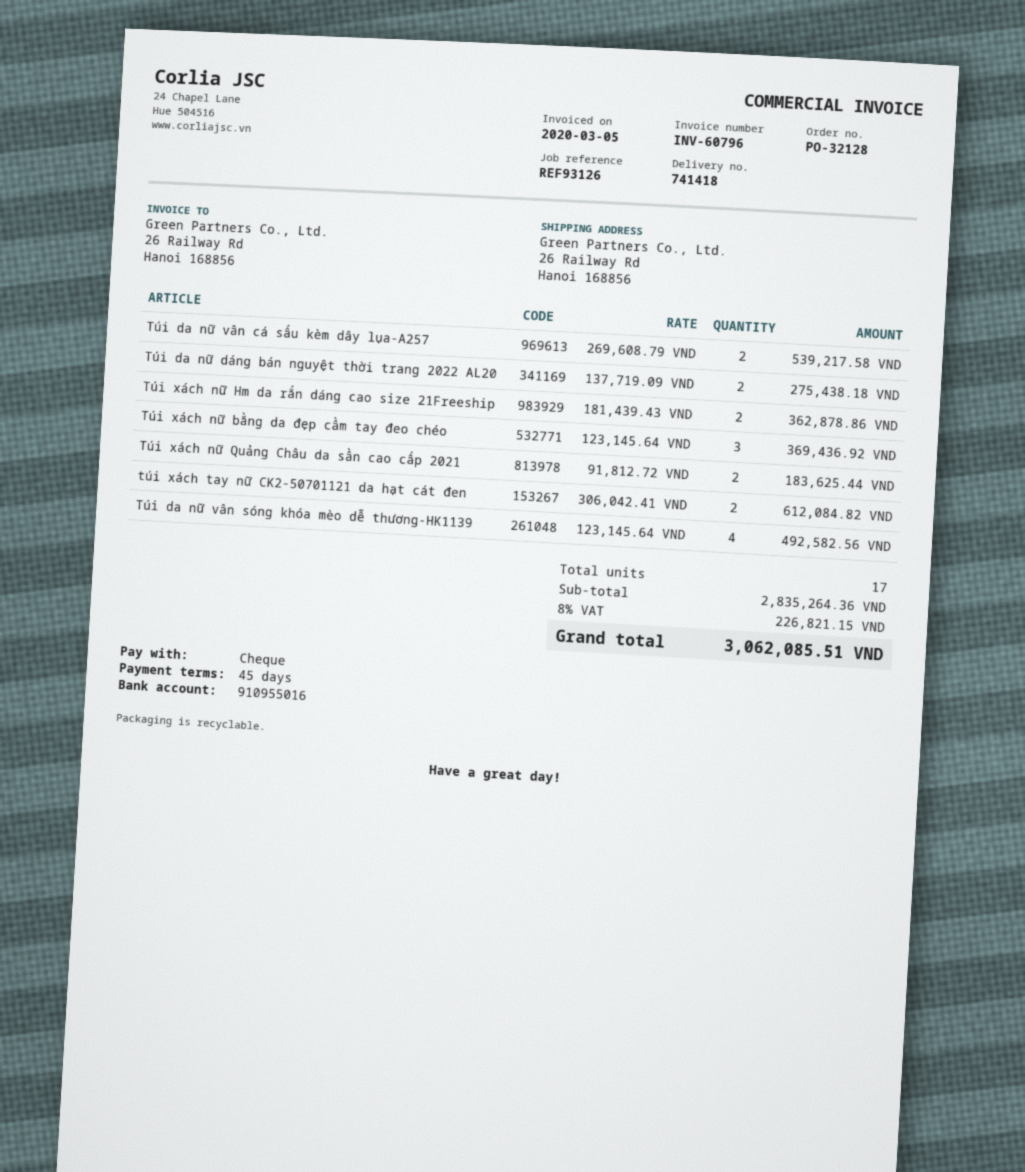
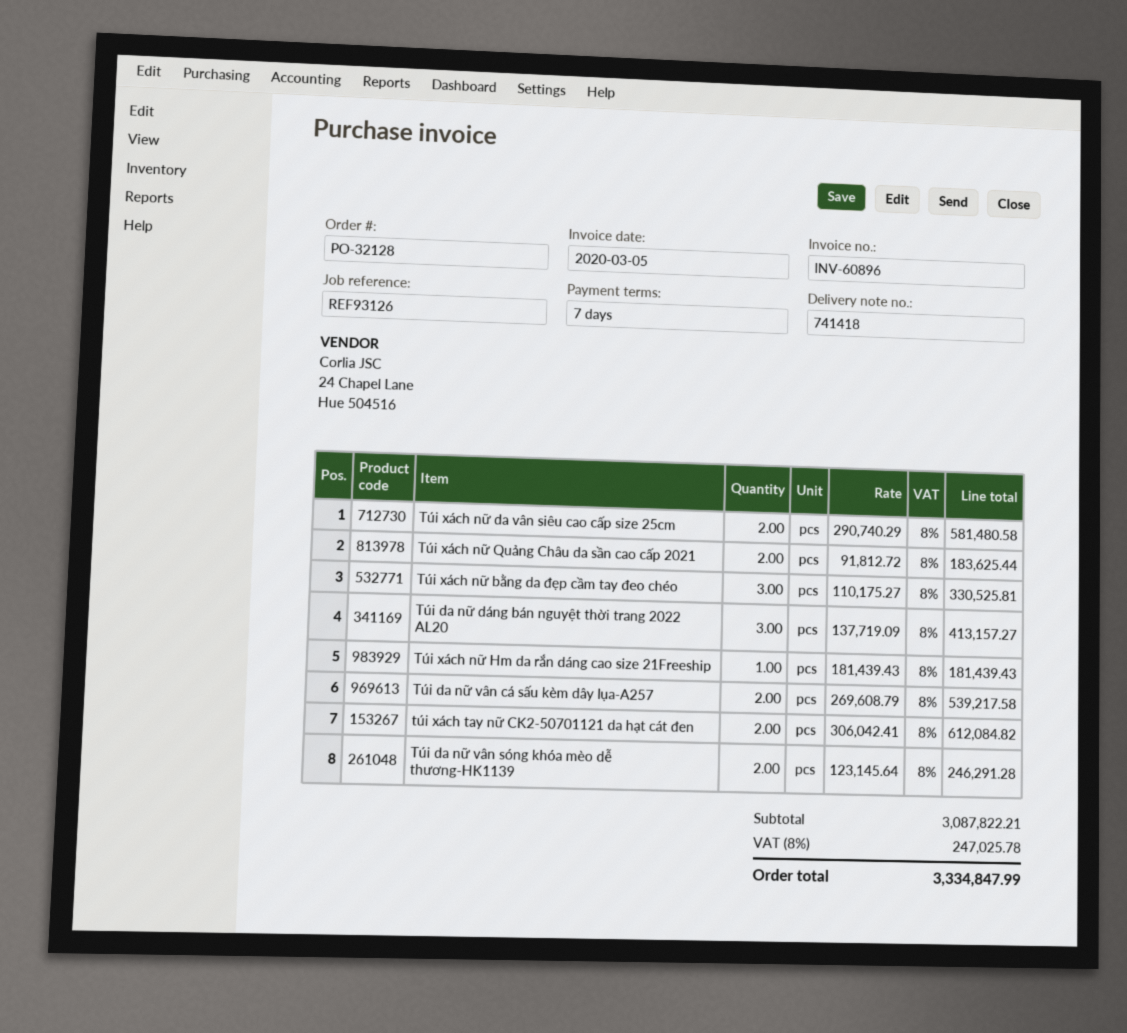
invoice number: INV-60796 -> INV-60896
payment terms: 45 days -> 7 days
Túi da nữ dáng bán nguyệt thời trang 2022 AL20: 2 x 137719.09 = 275438.18 -> 3 x 137719.09 = 413157.27
Túi xách nữ Hm da rắn dáng cao size 21Freeship: 2 x 181439.43 = 362878.86 -> 1 x 181439.43 = 181439.43
Túi xách nữ bằng da đẹp cầm tay đeo chéo: 3 x 123145.64 = 369436.92 -> 3 x 110175.27 = 330525.81
Túi da nữ vân sóng khóa mèo dễ thương-HK1139: 4 x 123145.64 = 492582.56 -> 2 x 123145.64 = 246291.28
Túi xách nữ da vân siêu cao cấp size 25cm: none -> 2 x 290740.29 = 581480.58
subtotal: 2835264.36 -> 3087822.21
tax: 8% = 226821.15 -> 8% = 247025.78
total: 3062085.51 -> 3334847.99

